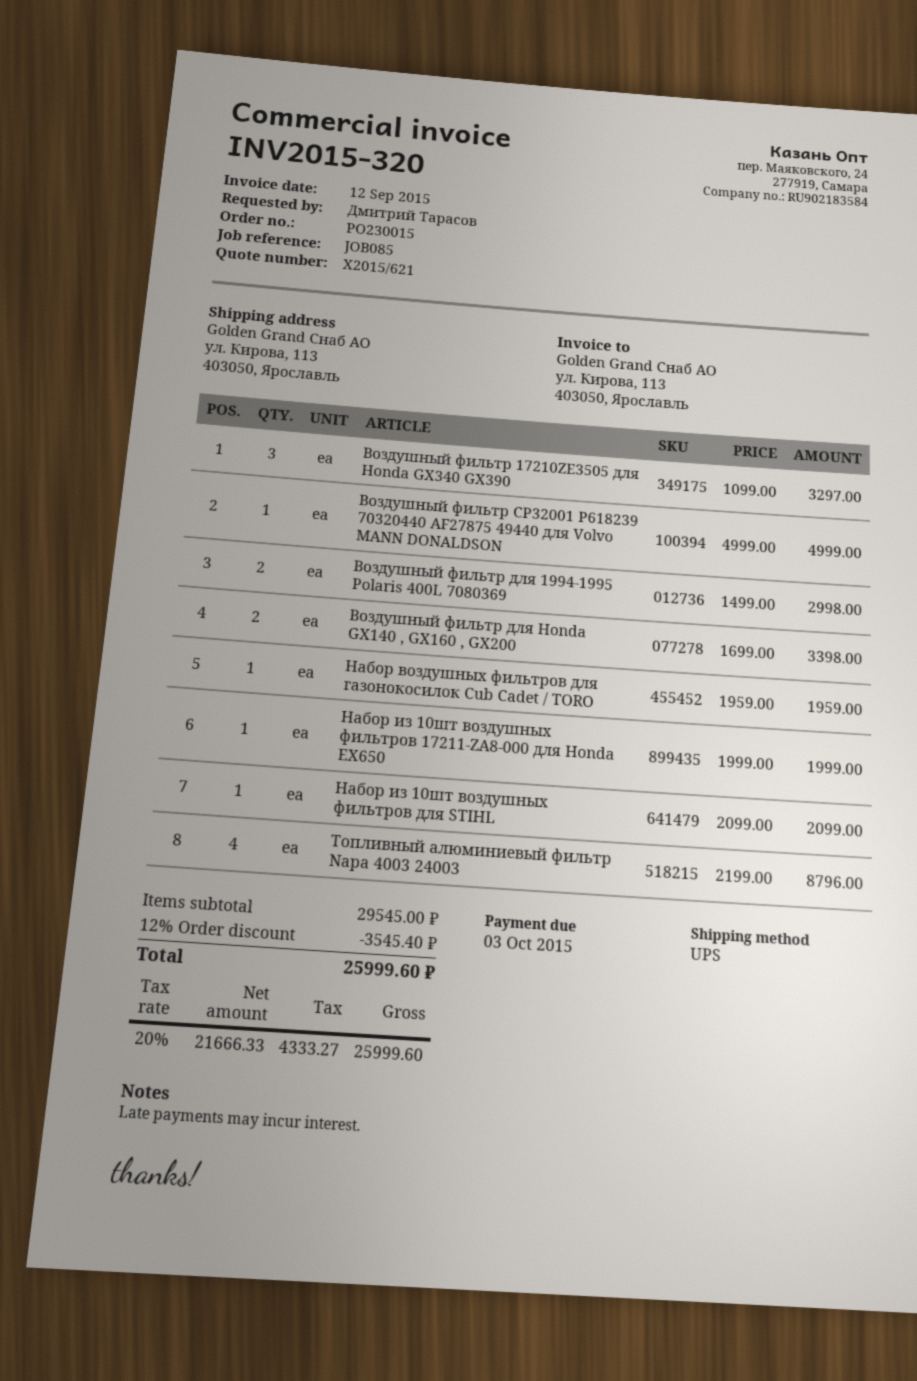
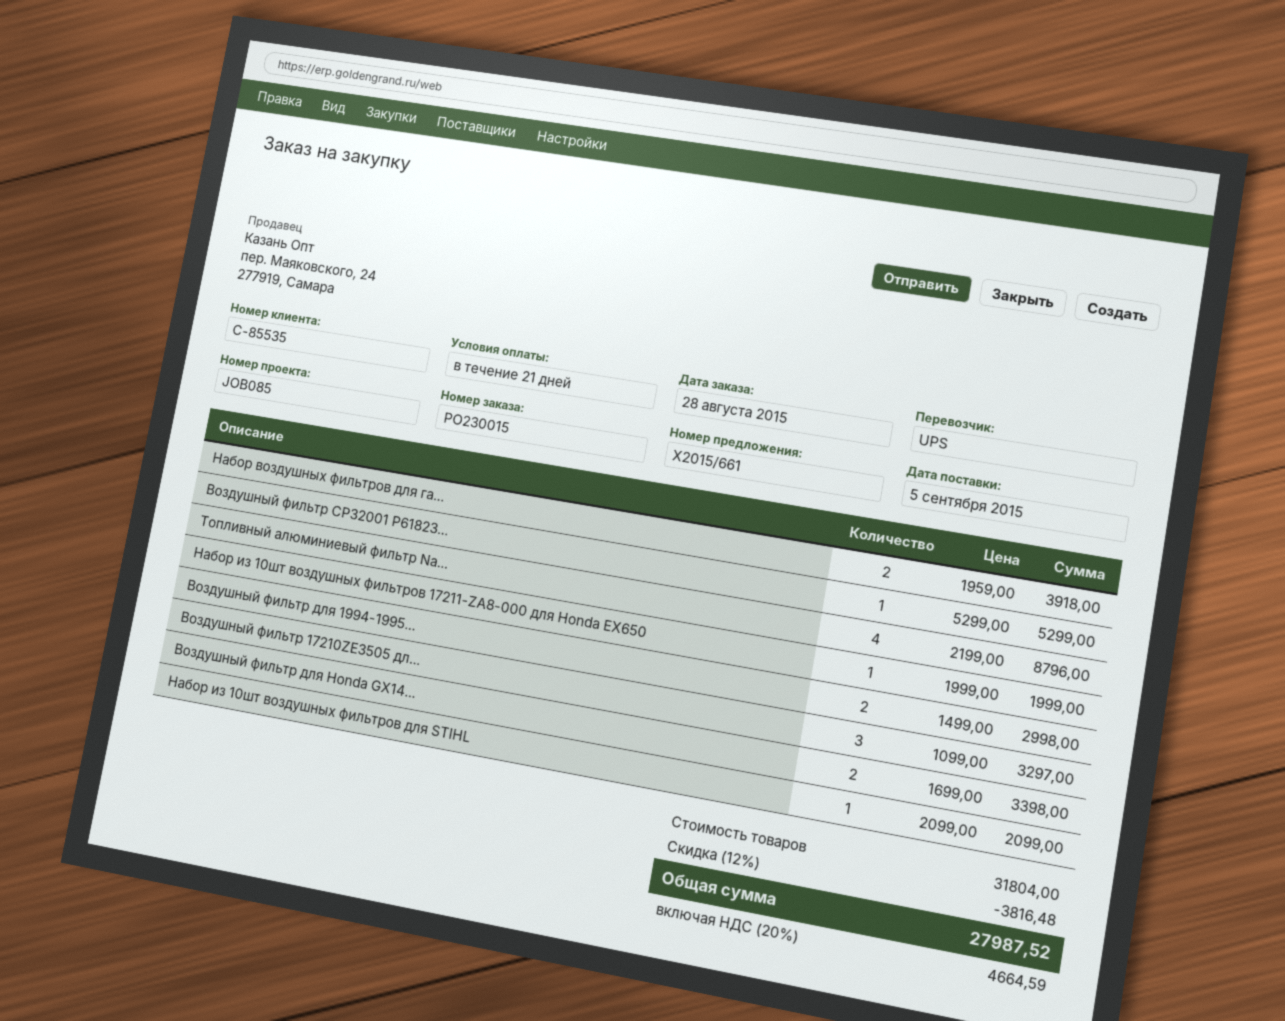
quote number: X2015/621 -> X2015/661
Воздушный фильтр CP32001 P618239 70320440 AF27875 49440 для Volvo MANN DONALDSON: 1 x 4999.00 = 4999.00 -> 1 x 5299.00 = 5299.00
Набор воздушных фильтров для газонокосилок Cub Cadet / TORO: 1 x 1959.00 = 1959.00 -> 2 x 1959.00 = 3918.00
subtotal: 29545.00 -> 31804.00
discount: 12% = 3545.40 -> 12% = 3816.48
tax: 20% = 4333.27 -> 20% = 4664.59
total: 25999.60 -> 27987.52

